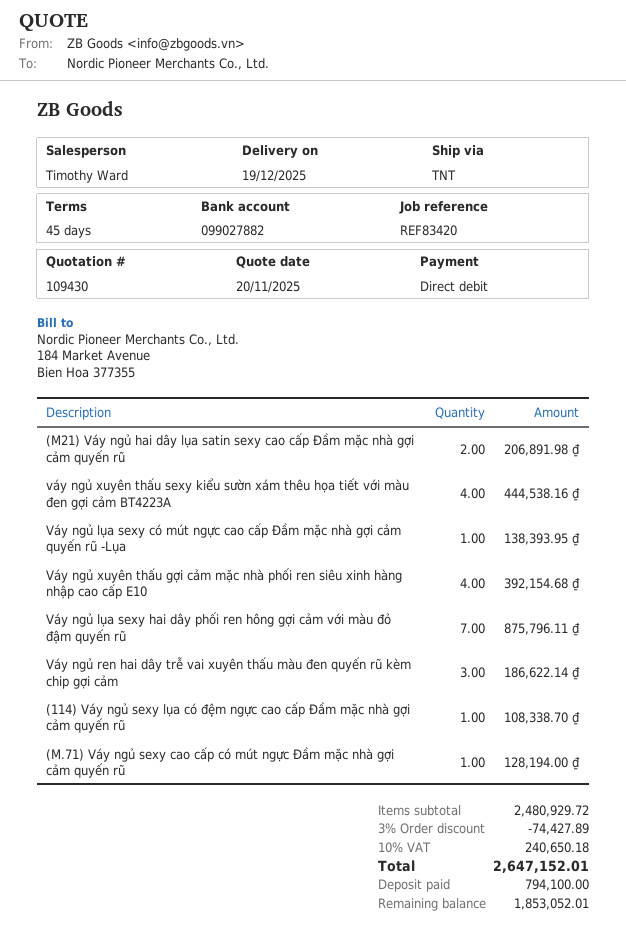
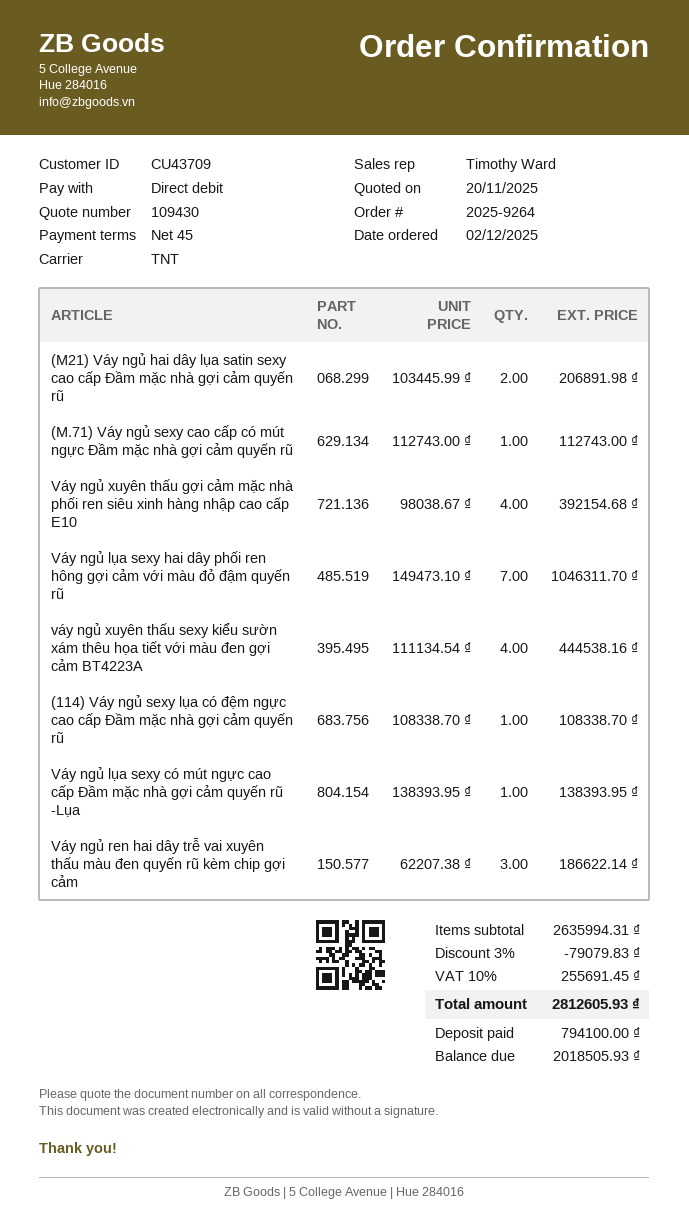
Váy ngủ lụa sexy hai dây phối ren hông gợi cảm với màu đỏ đậm quyến rũ: 7 for 875796.11 -> 7 for 1046311.70
(M.71) Váy ngủ sexy cao cấp có mút ngực Đầm mặc nhà gợi cảm quyến rũ: 1 for 128194.00 -> 1 for 112743.00
subtotal: 2480929.72 -> 2635994.31
discount: 3% = 74427.89 -> 3% = 79079.83
tax: 10% = 240650.18 -> 10% = 255691.45
total: 2647152.01 -> 2812605.93
balance: 1853052.01 -> 2018505.93

